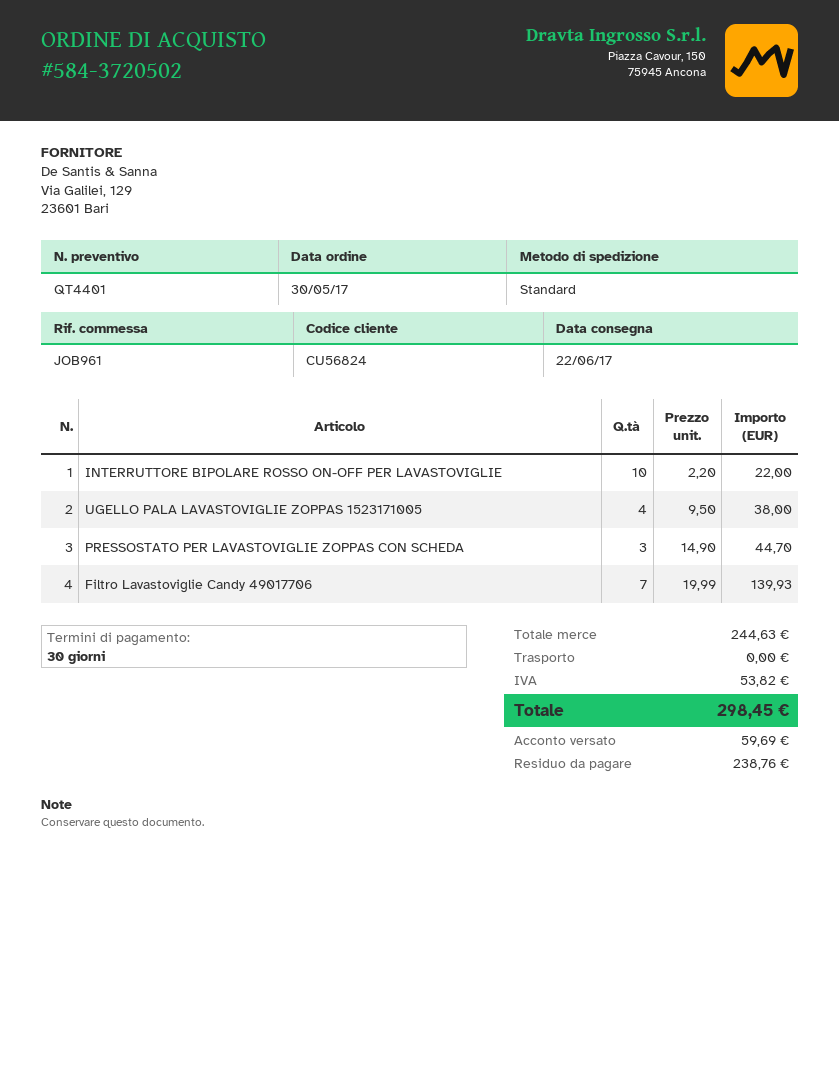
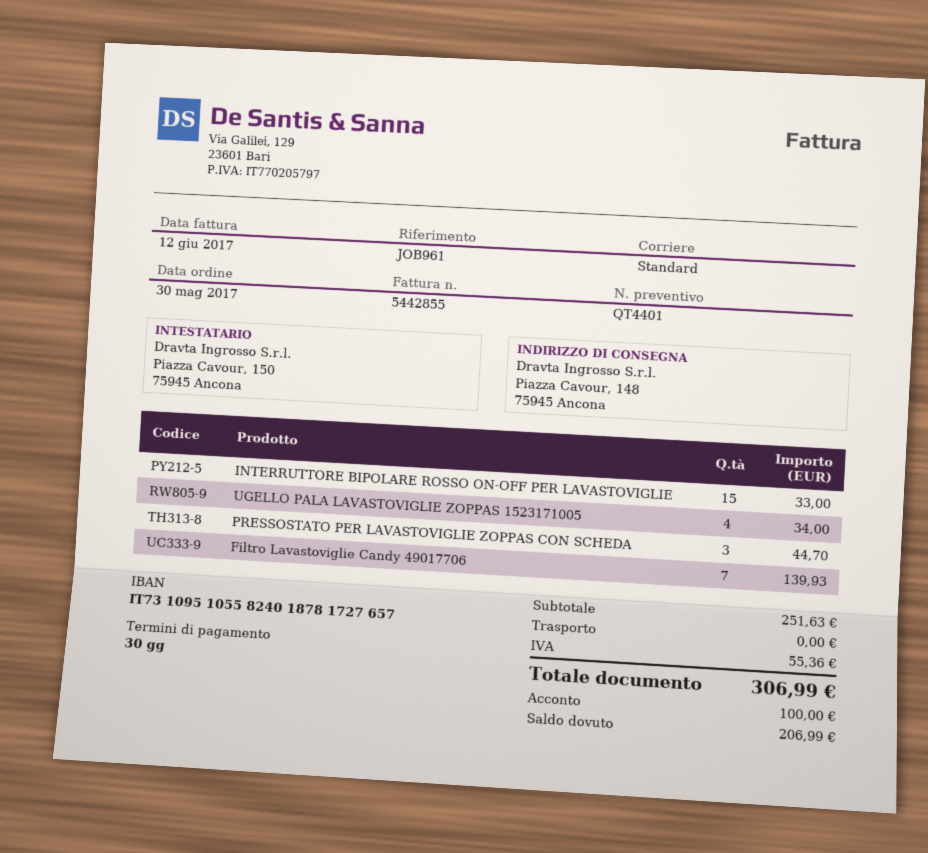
INTERRUTTORE BIPOLARE ROSSO ON-OFF PER LAVASTOVIGLIE: 10 for 22.00 -> 15 for 33.00
UGELLO PALA LAVASTOVIGLIE ZOPPAS 1523171005: 4 for 38.00 -> 4 for 34.00
subtotal: 244.63 -> 251.63
tax: 53.82 -> 55.36
total: 298.45 -> 306.99
deposit: 59.69 -> 100.00
balance: 238.76 -> 206.99

